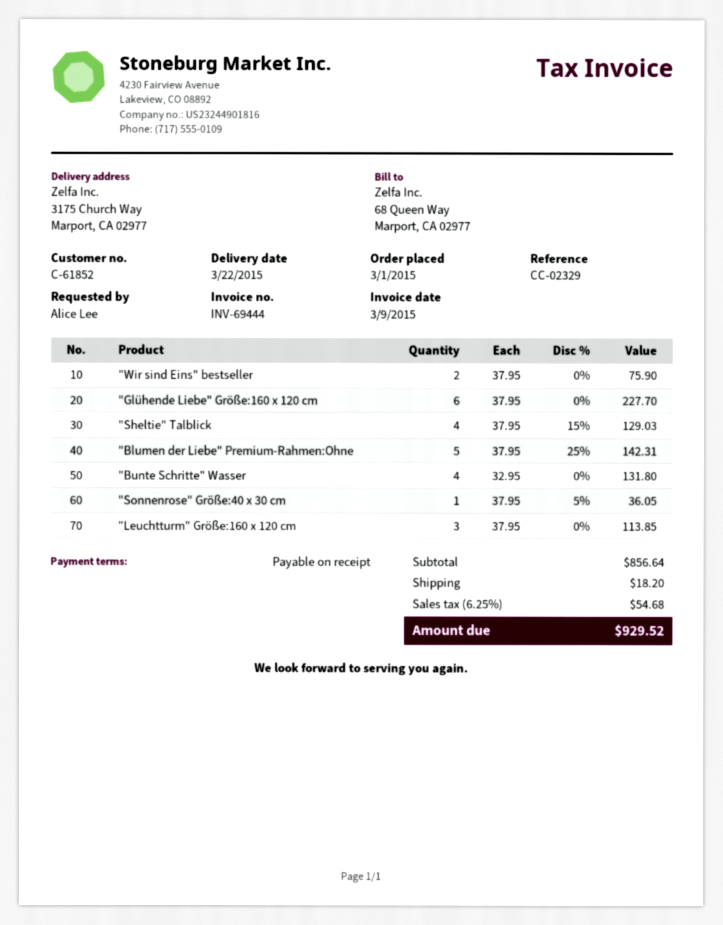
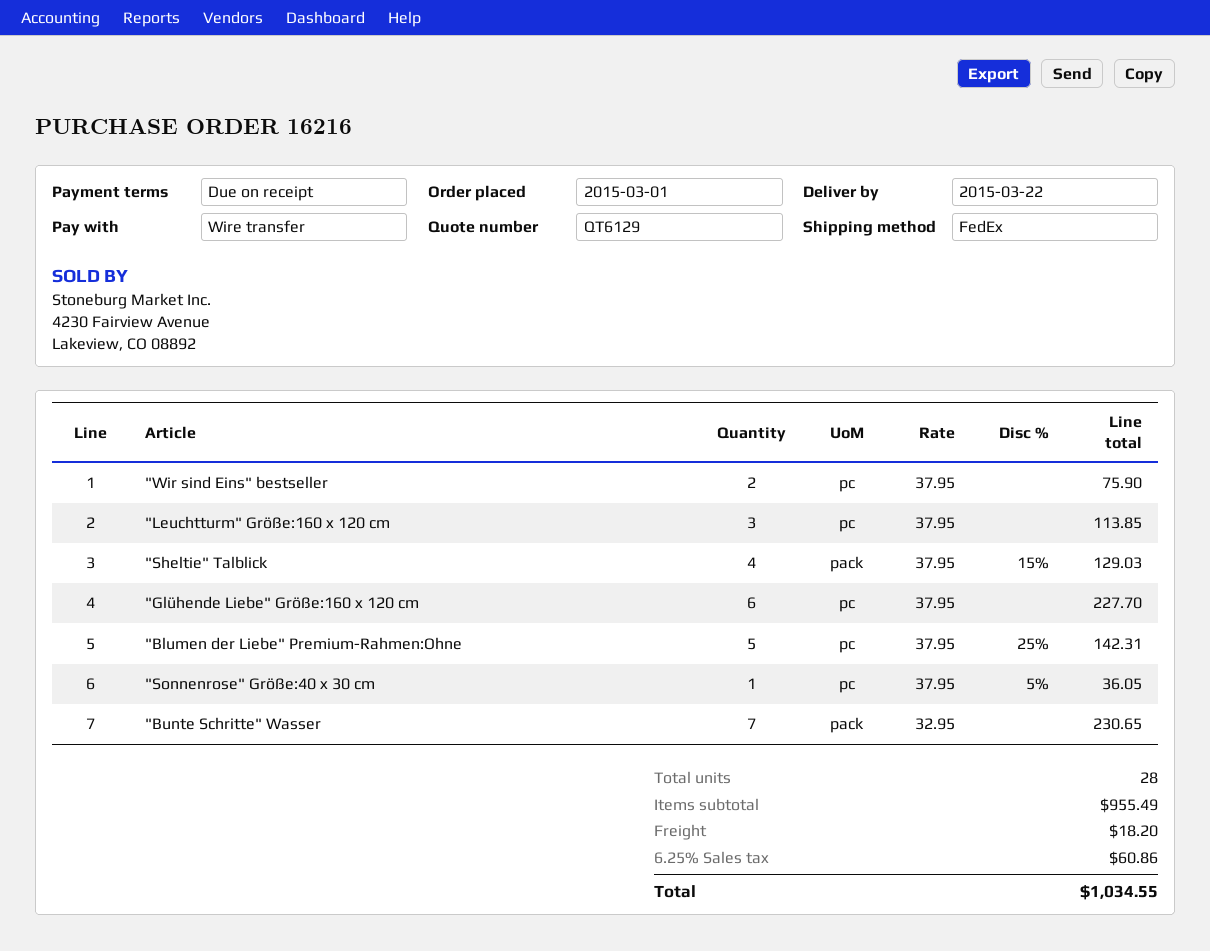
"Bunte Schritte" Wasser: 4 x 32.95 = 131.80 -> 7 x 32.95 = 230.65
subtotal: 856.64 -> 955.49
tax: 6.25% = 54.68 -> 6.25% = 60.86
total: 929.52 -> 1034.55

